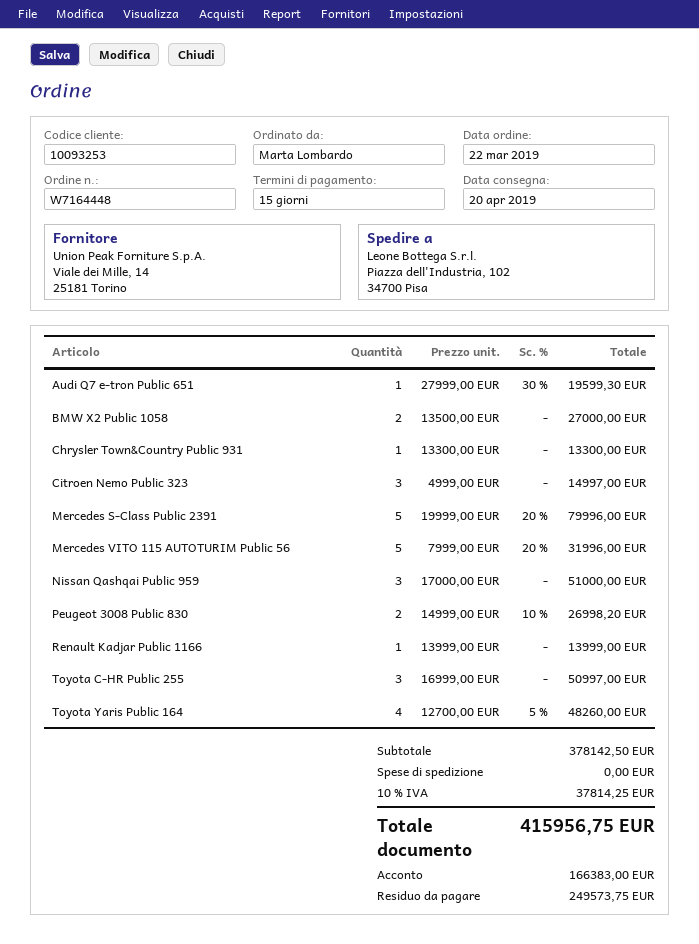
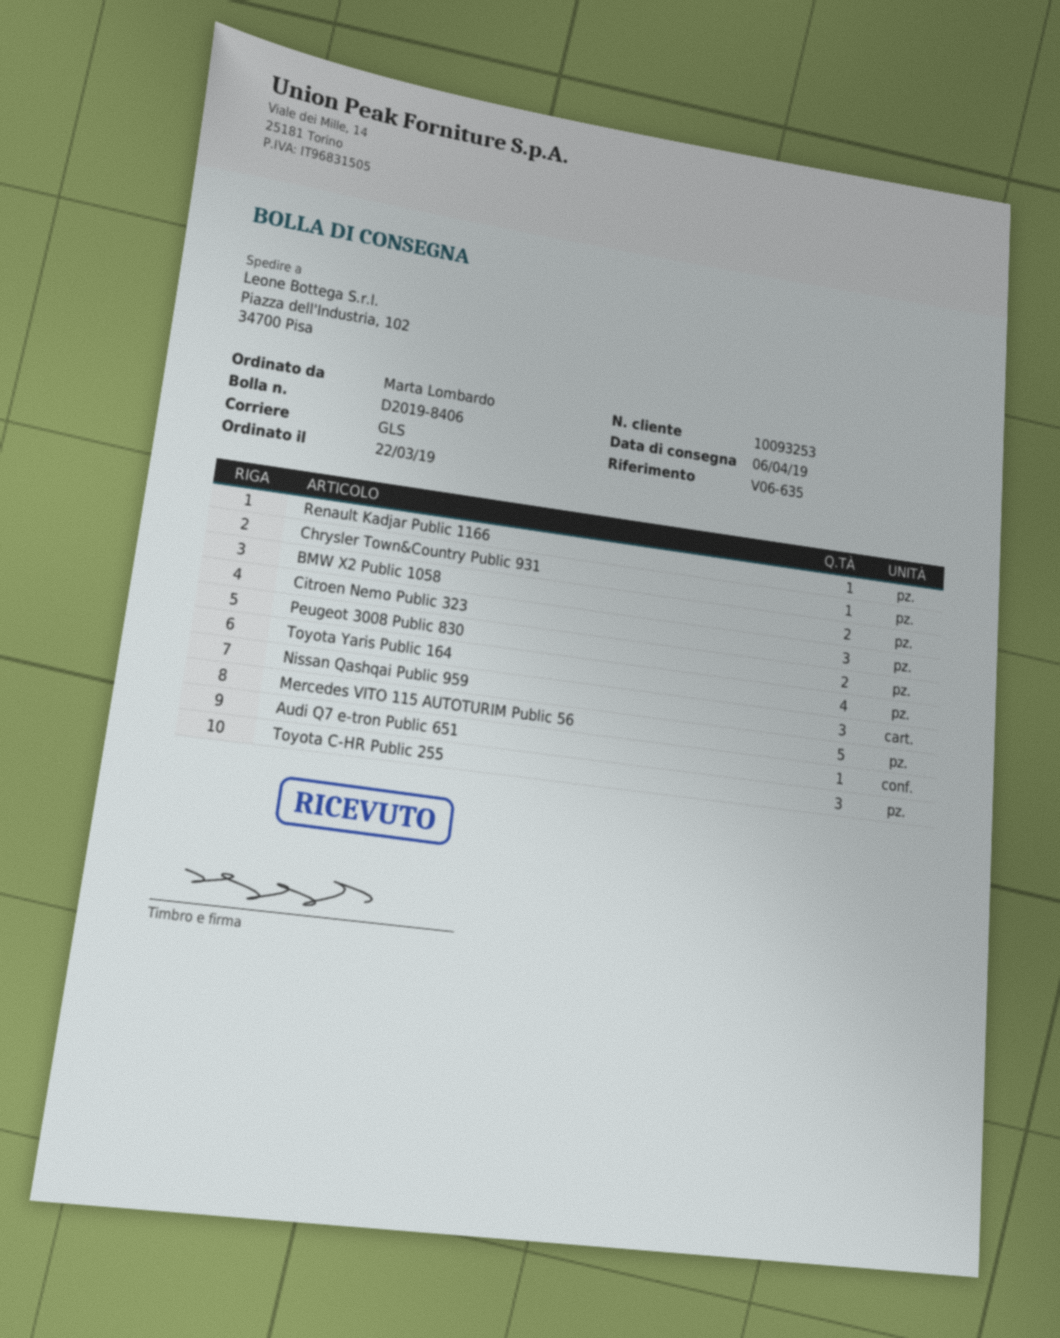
delivery date: 2019-04-20 -> 2019-04-06
Mercedes S-Class Public 2391: 5 -> none

